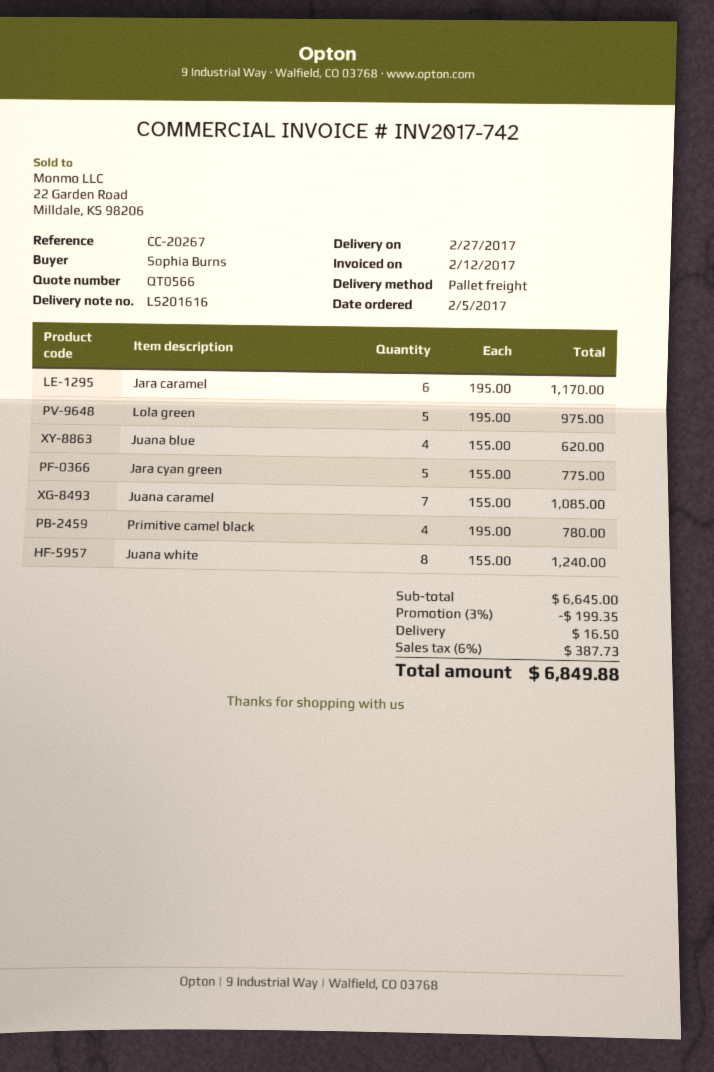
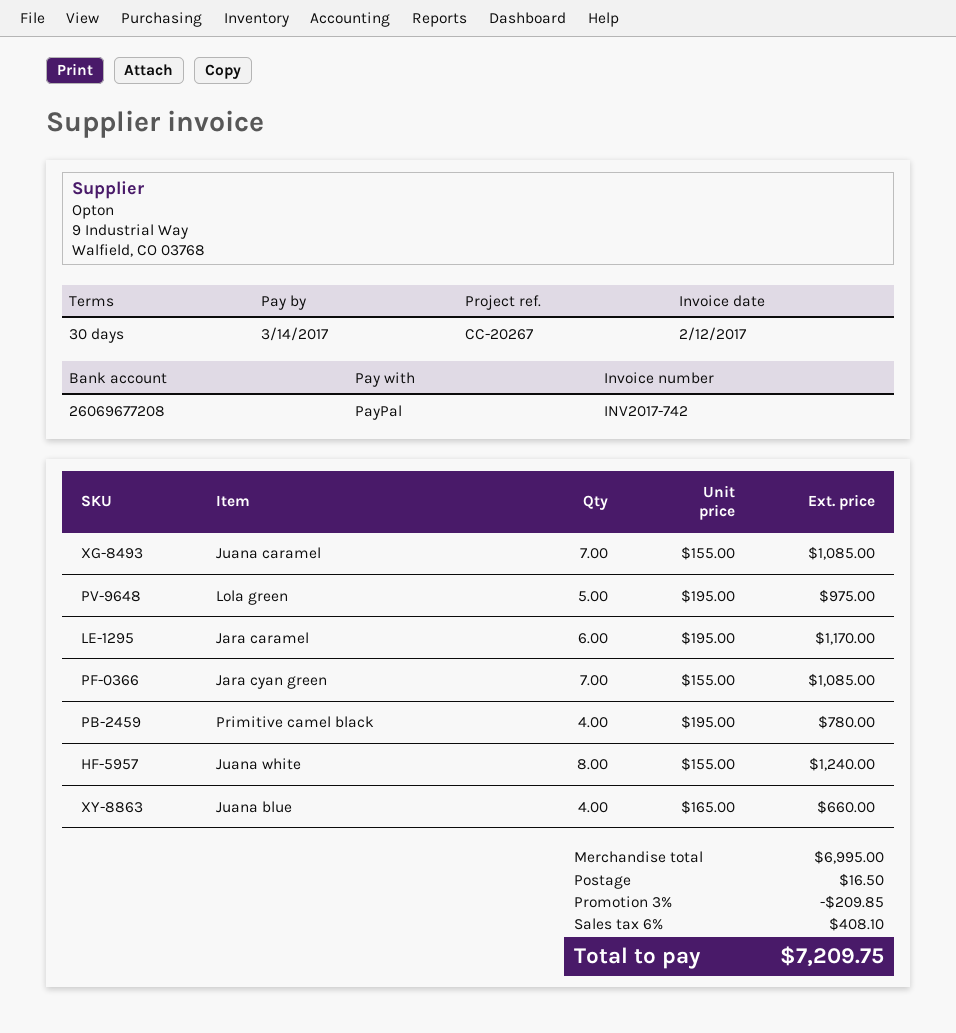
Juana blue: 4 x 155.00 = 620.00 -> 4 x 165.00 = 660.00
Jara cyan green: 5 x 155.00 = 775.00 -> 7 x 155.00 = 1085.00
subtotal: 6645.00 -> 6995.00
discount: 3% = 199.35 -> 3% = 209.85
tax: 6% = 387.73 -> 6% = 408.10
total: 6849.88 -> 7209.75

